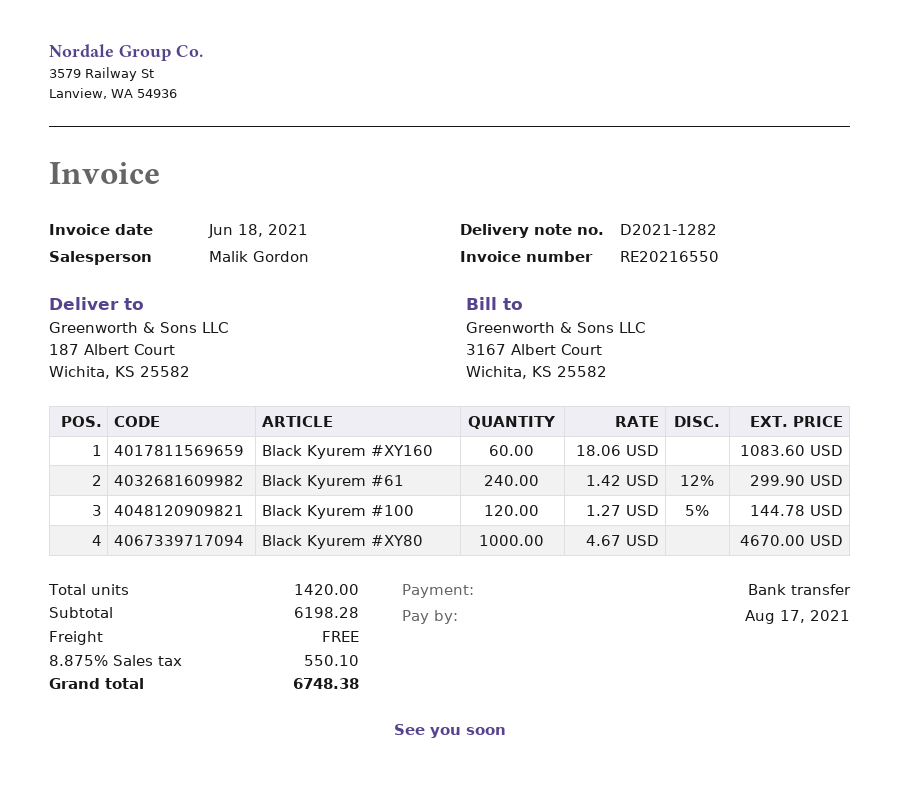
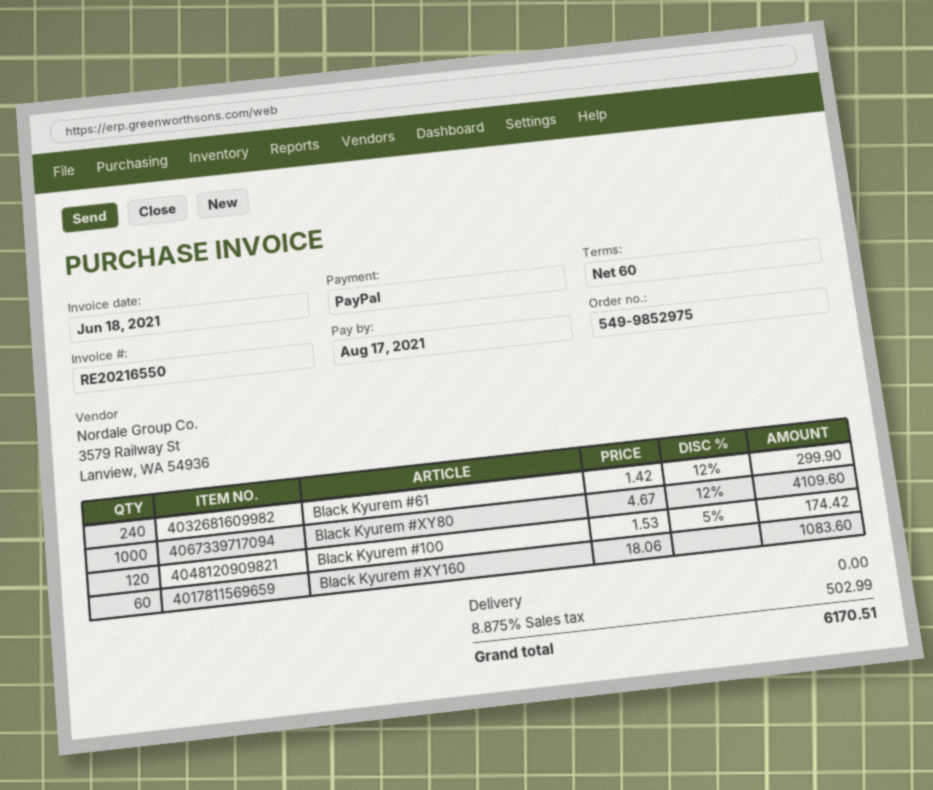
payment method: bank transfer -> PayPal
Black Kyurem #100: 120 x 1.27 - 5% = 144.78 -> 120 x 1.53 - 5% = 174.42
Black Kyurem #XY80: 1000 x 4.67 = 4670.00 -> 1000 x 4.67 - 12% = 4109.60
tax: 8.875% = 550.10 -> 8.875% = 502.99
total: 6748.38 -> 6170.51

